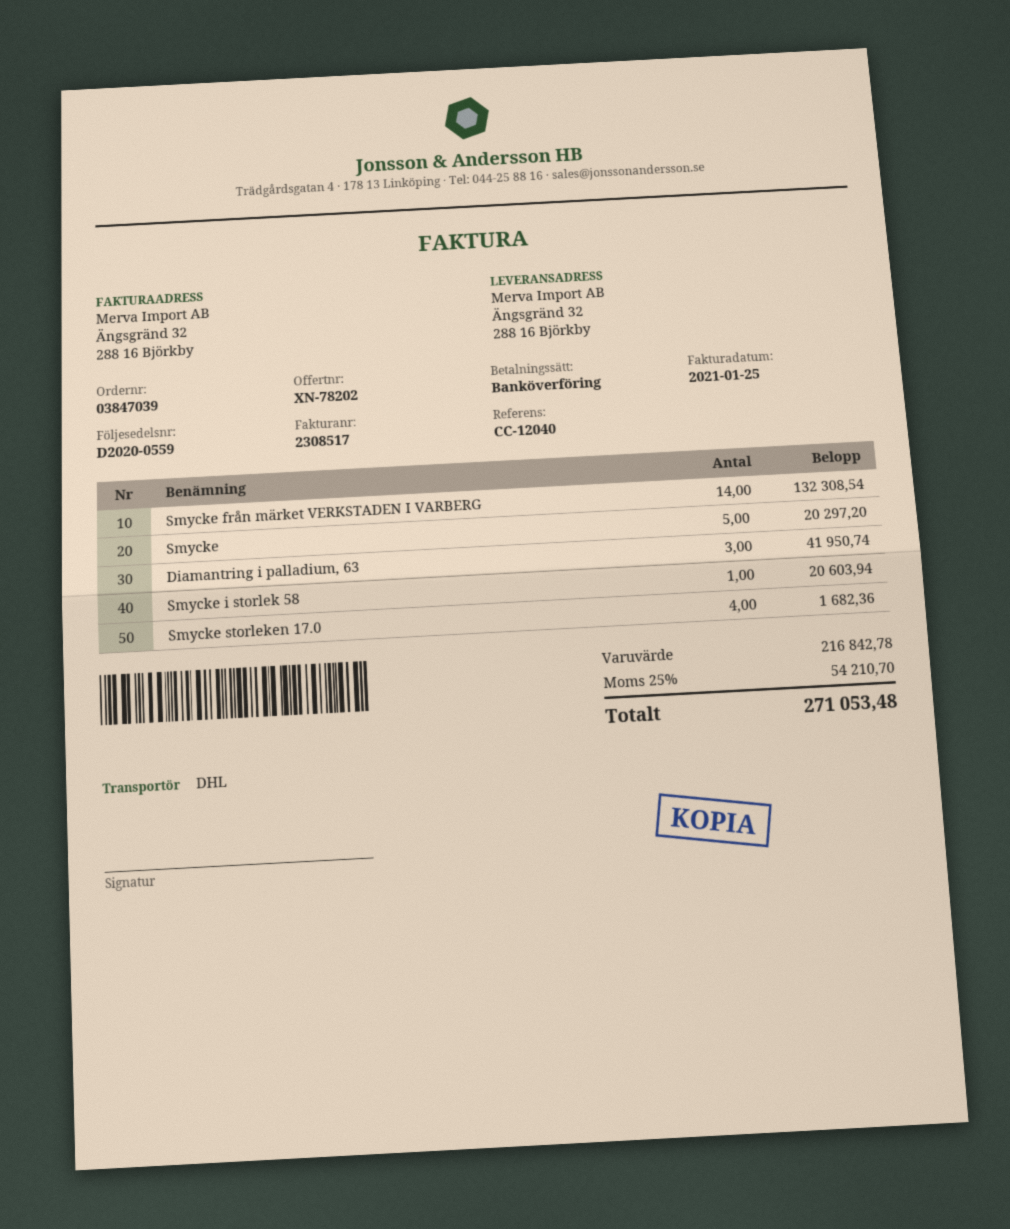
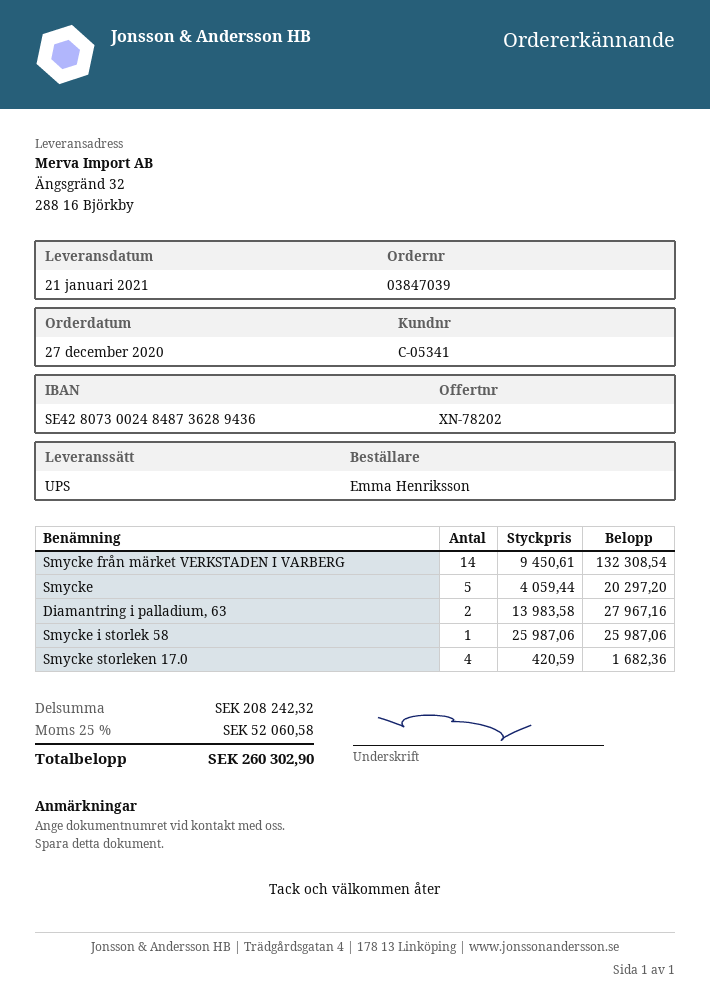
shipping method: DHL -> UPS
Diamantring i palladium, 63: 3 for 41950.74 -> 2 for 27967.16
Smycke i storlek 58: 1 for 20603.94 -> 1 for 25987.06
subtotal: 216842.78 -> 208242.32
tax: 25% = 54210.70 -> 25% = 52060.58
total: 271053.48 -> 260302.90

